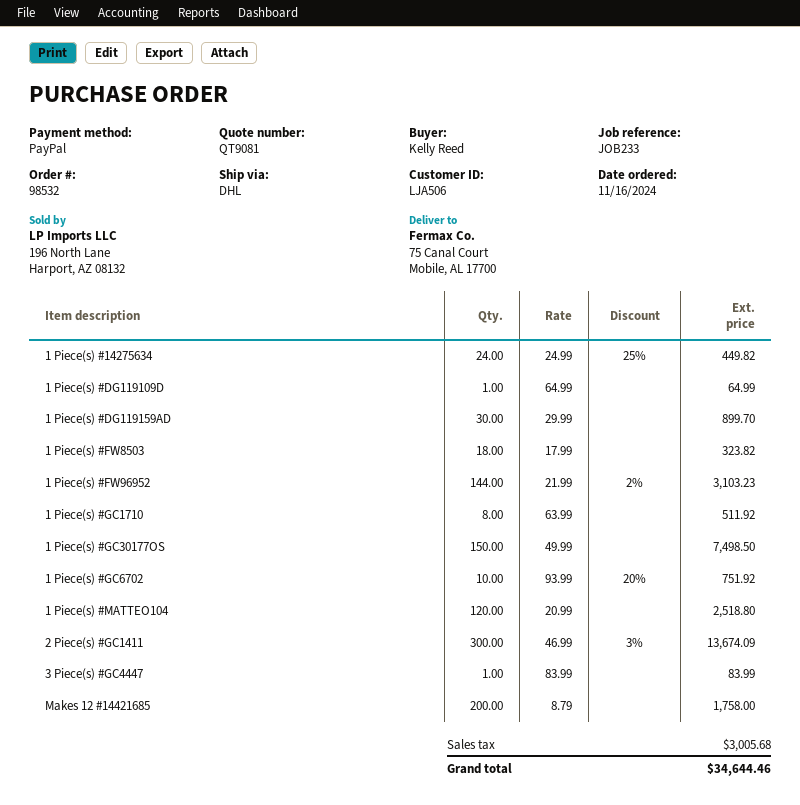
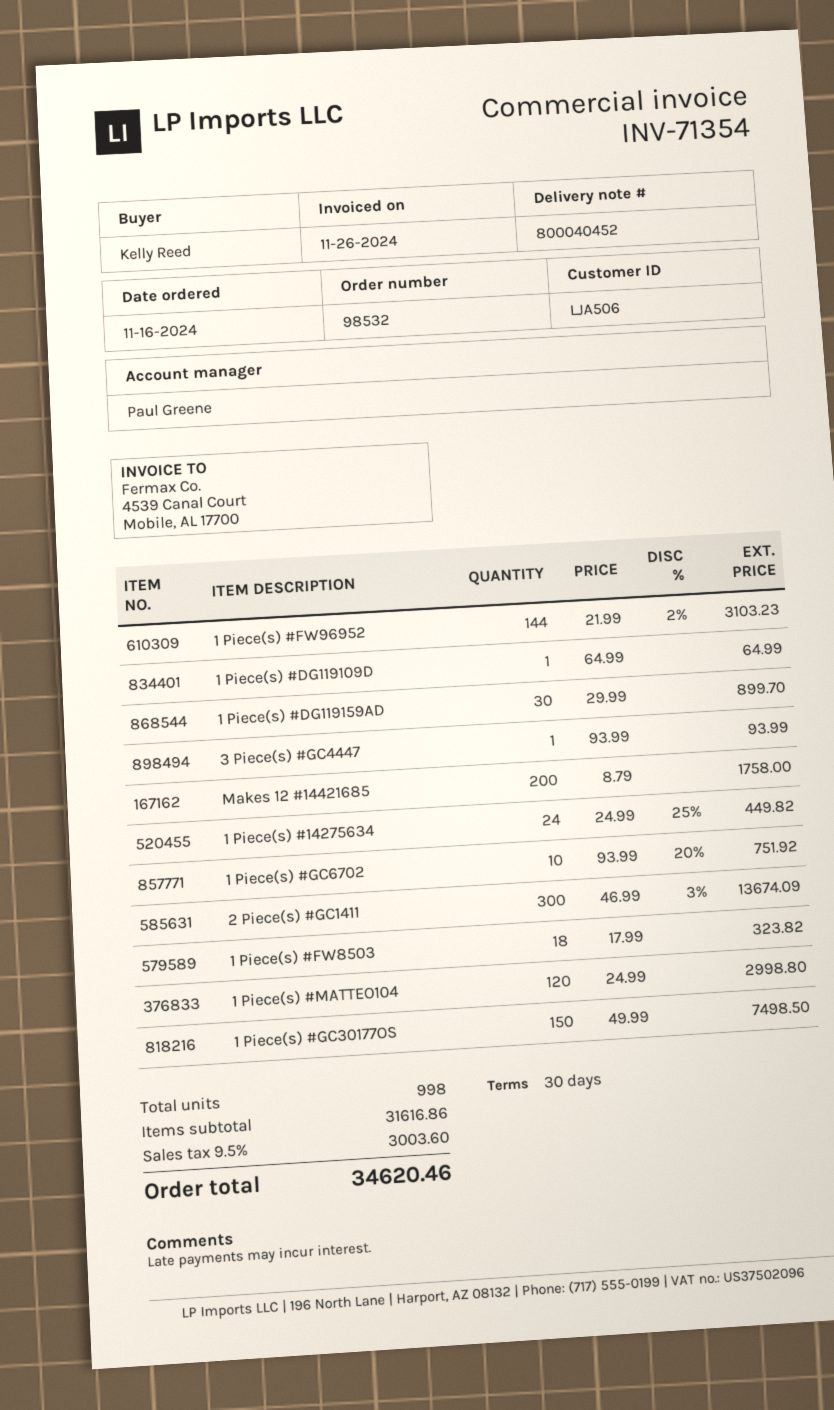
1 Piece(s) #GC1710: 8 x 63.99 = 511.92 -> none
1 Piece(s) #MATTEO104: 120 x 20.99 = 2518.80 -> 120 x 24.99 = 2998.80
3 Piece(s) #GC4447: 1 x 83.99 = 83.99 -> 1 x 93.99 = 93.99
tax: 3005.68 -> 3003.60
total: 34644.46 -> 34620.46

